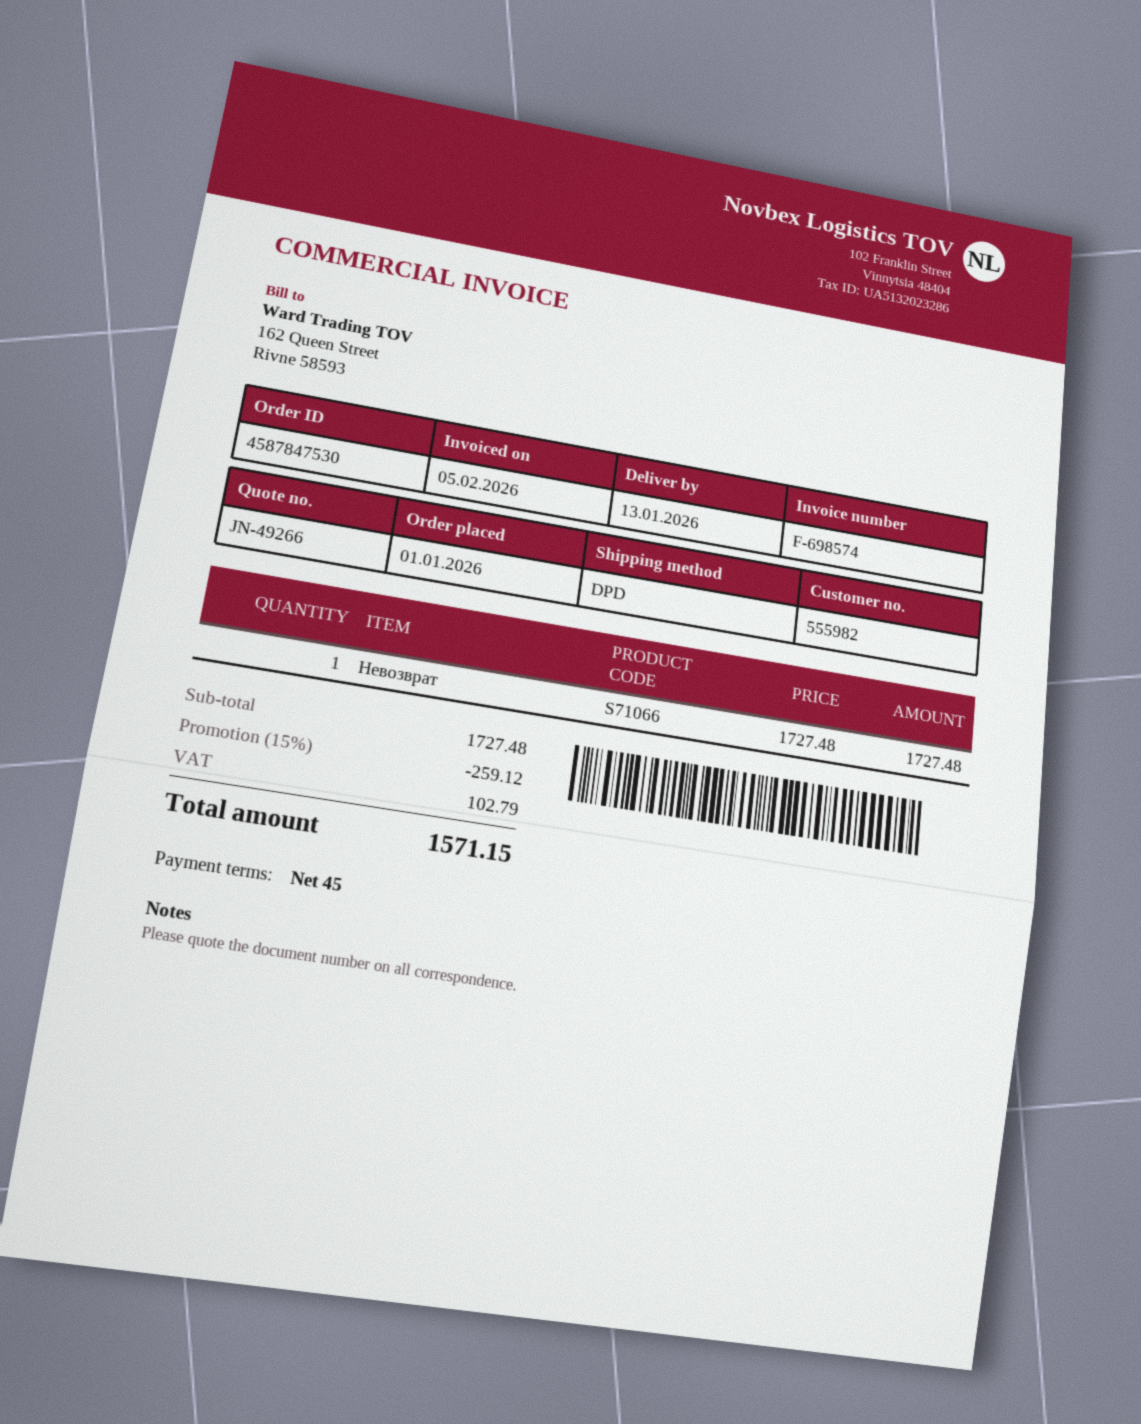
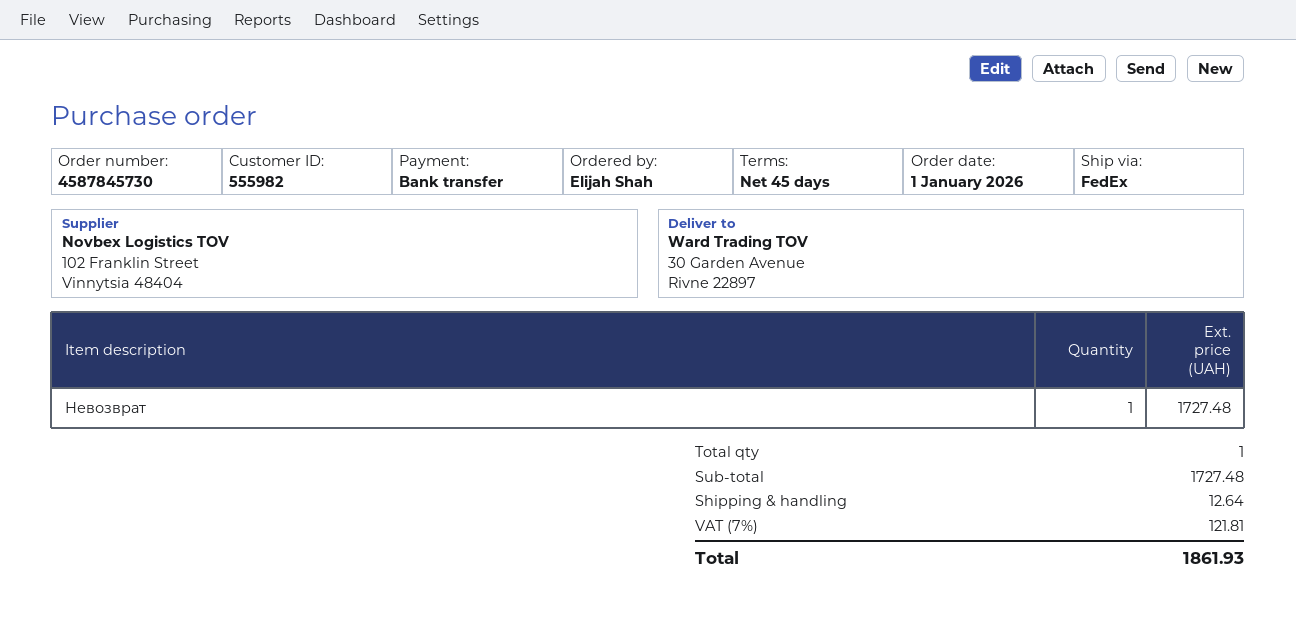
order number: 4587847530 -> 4587845730
shipping method: DPD -> FedEx
discount: 15% = 259.12 -> none
shipping: none -> 12.64
tax: 102.79 -> 121.81
total: 1571.15 -> 1861.93

